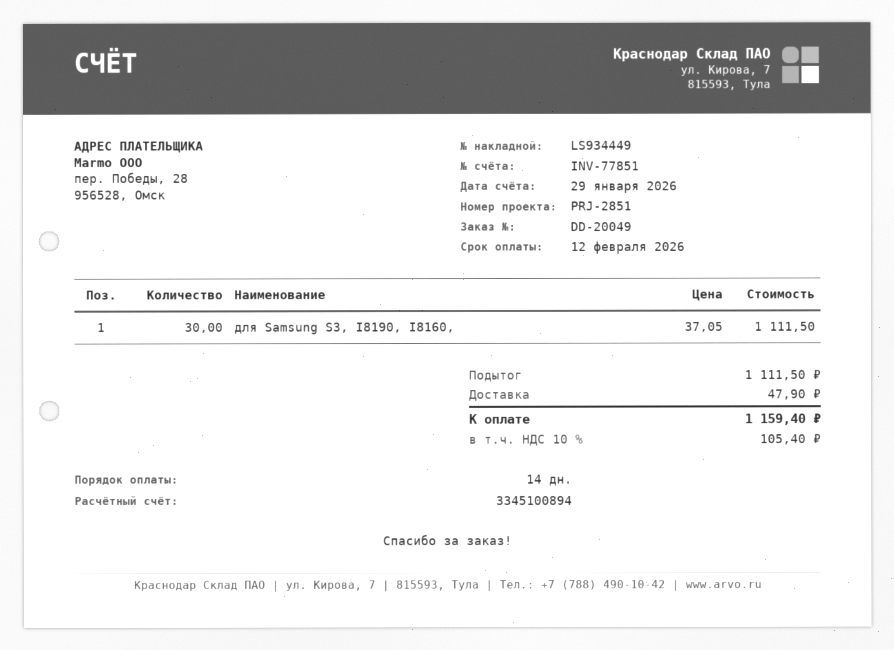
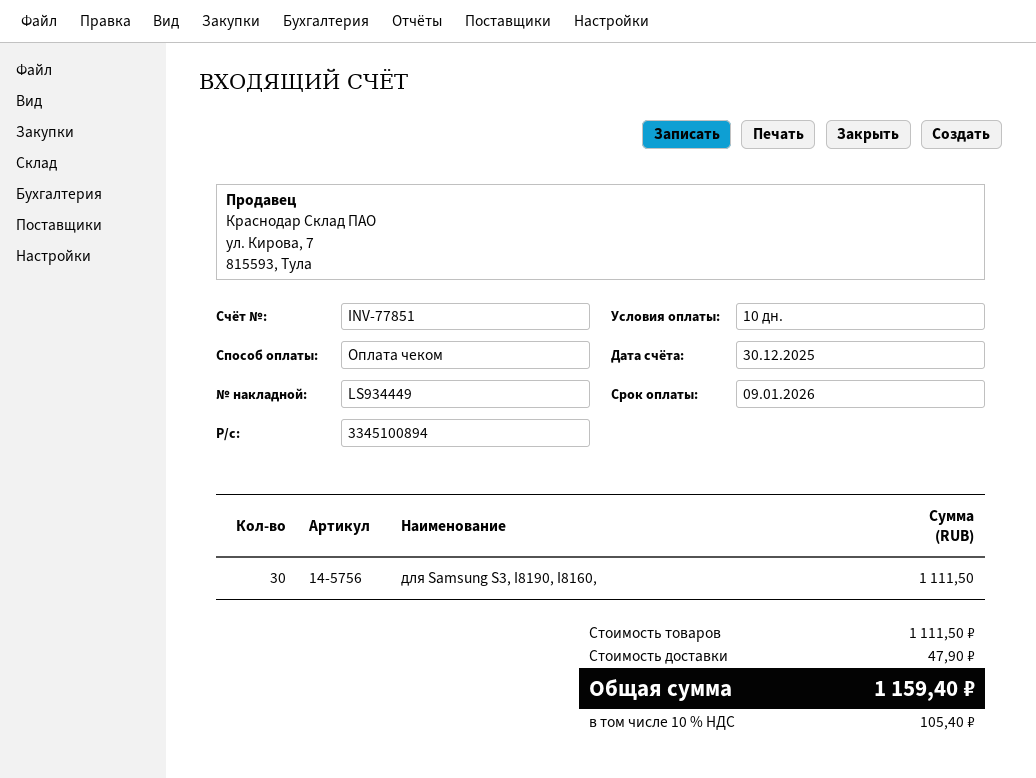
invoice date: 2026-01-29 -> 2025-12-30
payment terms: 14 days -> 10 days
due date: 2026-02-12 -> 2026-01-09

